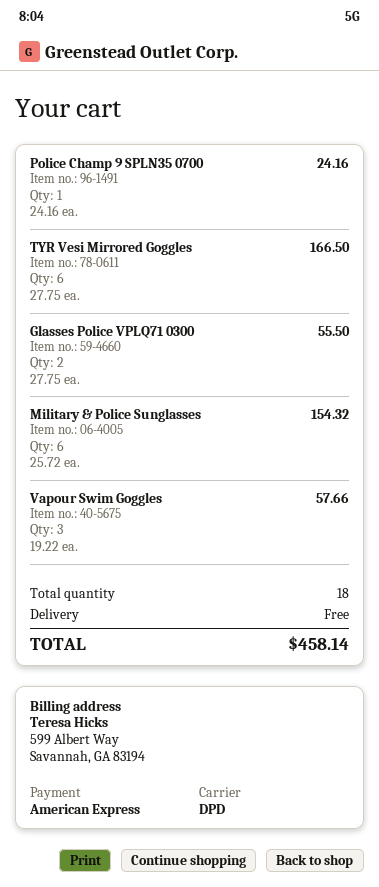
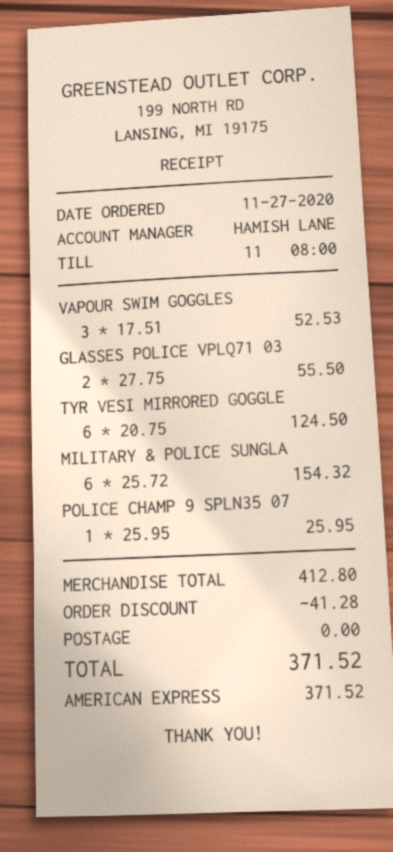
Police Champ 9 SPLN35 0700: 1 x 24.16 = 24.16 -> 1 x 25.95 = 25.95
TYR Vesi Mirrored Goggles: 6 x 27.75 = 166.50 -> 6 x 20.75 = 124.50
Vapour Swim Goggles: 3 x 19.22 = 57.66 -> 3 x 17.51 = 52.53
discount: none -> 41.28
total: 458.14 -> 371.52

